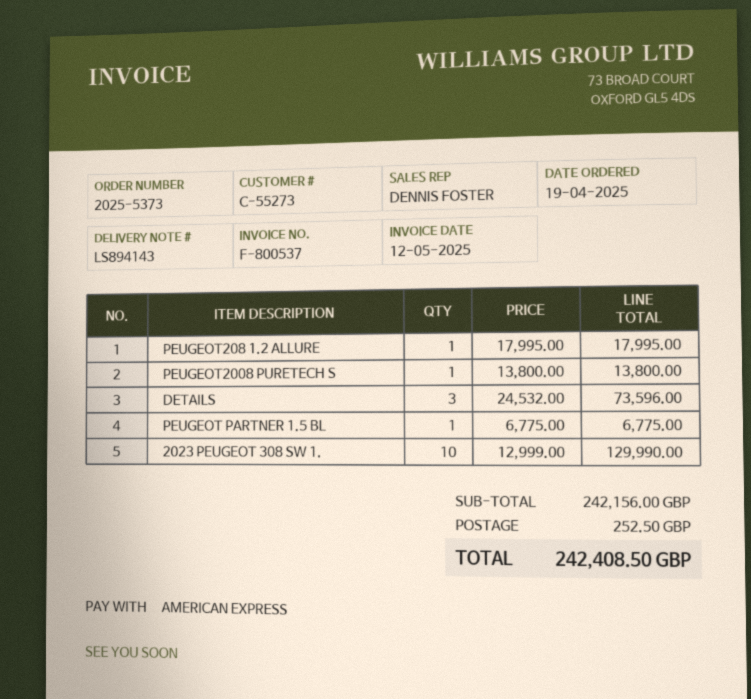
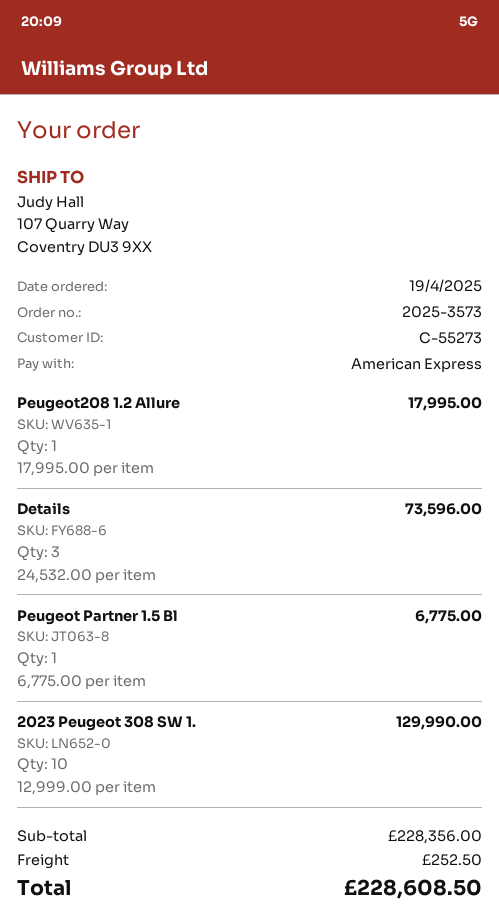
order number: 2025-5373 -> 2025-3573
PEUGEOT2008 PURETECH S: 1 x 13800.00 = 13800.00 -> none
subtotal: 242156.00 -> 228356.00
total: 242408.50 -> 228608.50

